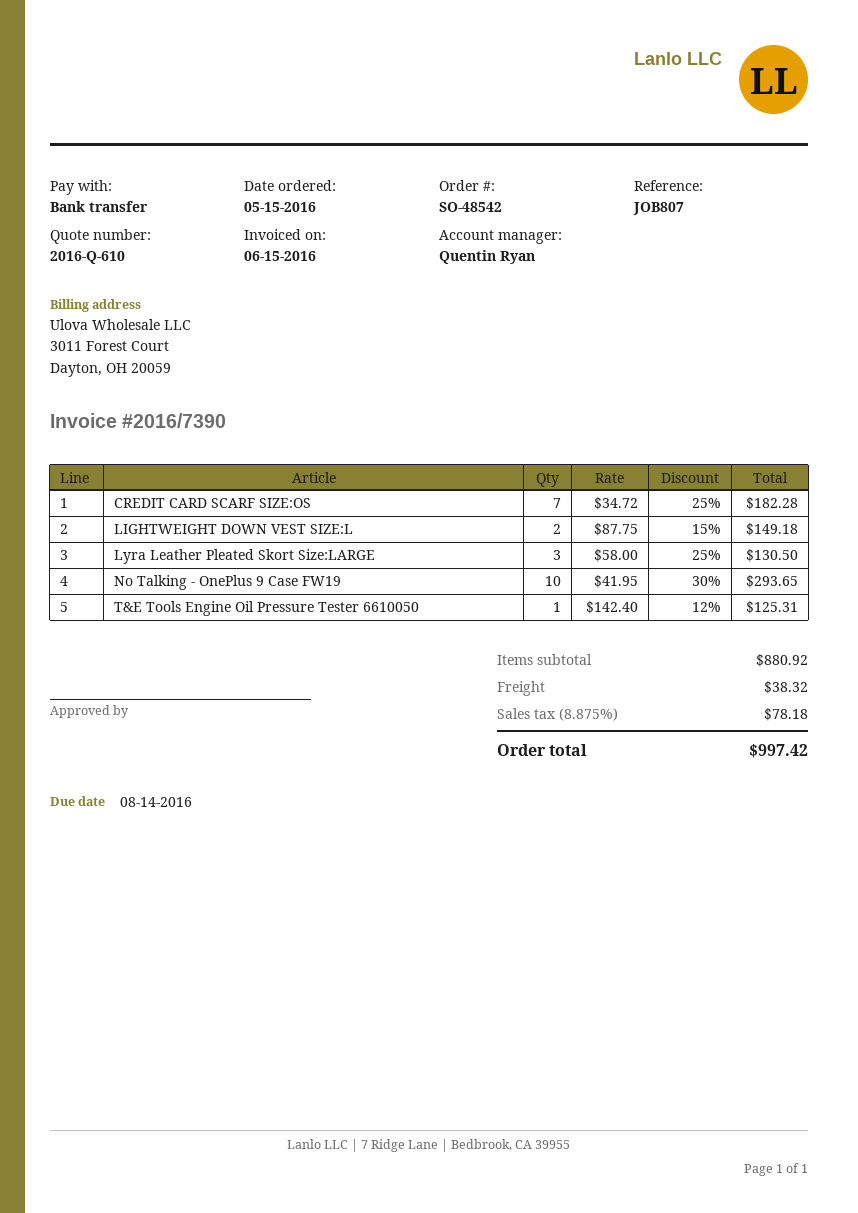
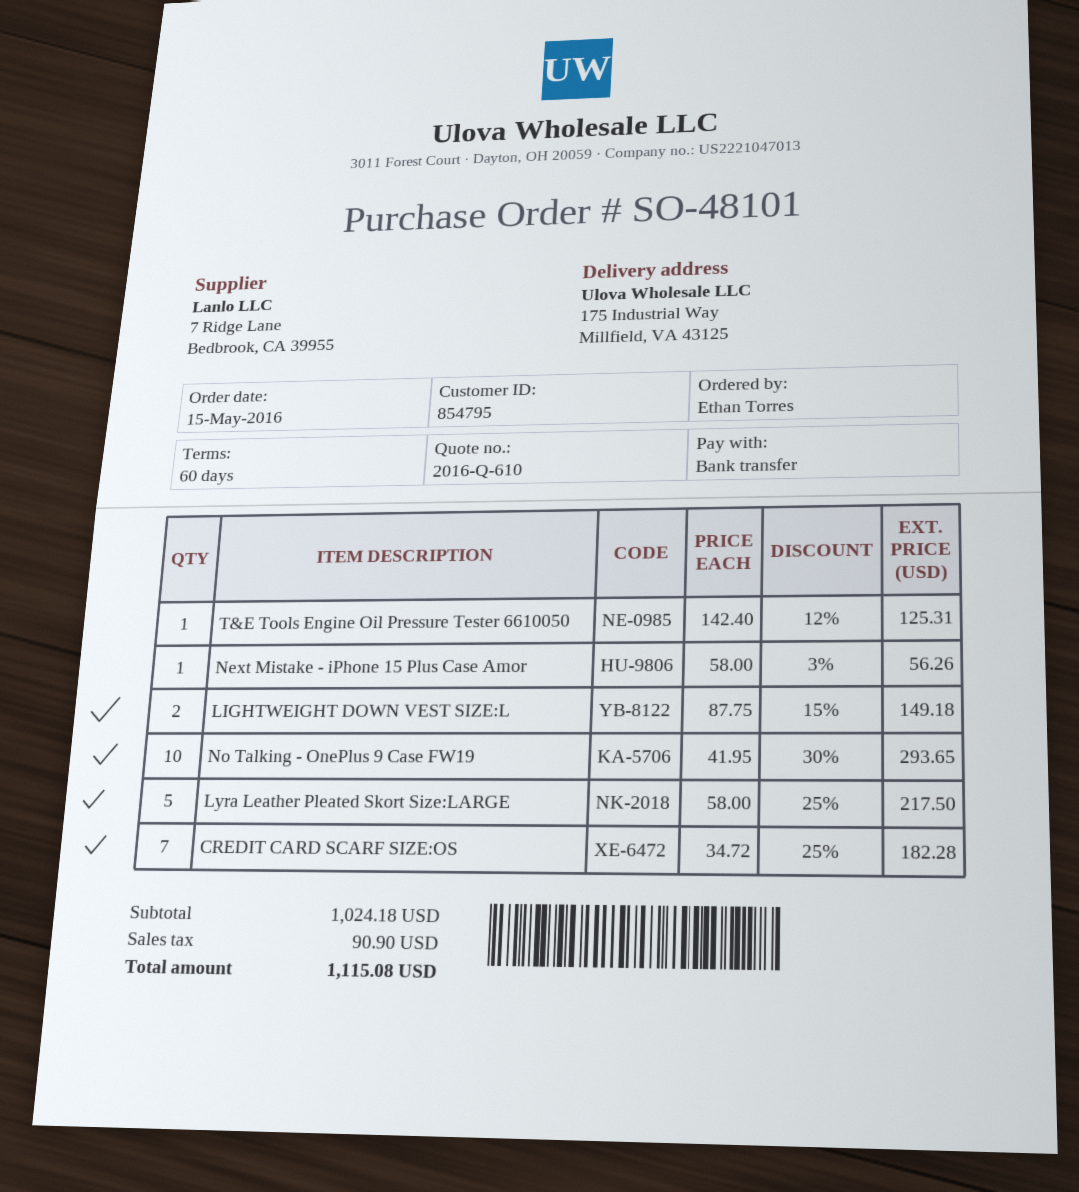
order number: SO-48542 -> SO-48101
Lyra Leather Pleated Skort Size:LARGE: 3 x 58.00 - 25% = 130.50 -> 5 x 58.00 - 25% = 217.50
Next Mistake - iPhone 15 Plus Case Amor: none -> 1 x 58.00 - 3% = 56.26
subtotal: 880.92 -> 1024.18
shipping: 38.32 -> none
tax: 78.18 -> 90.90
total: 997.42 -> 1115.08

